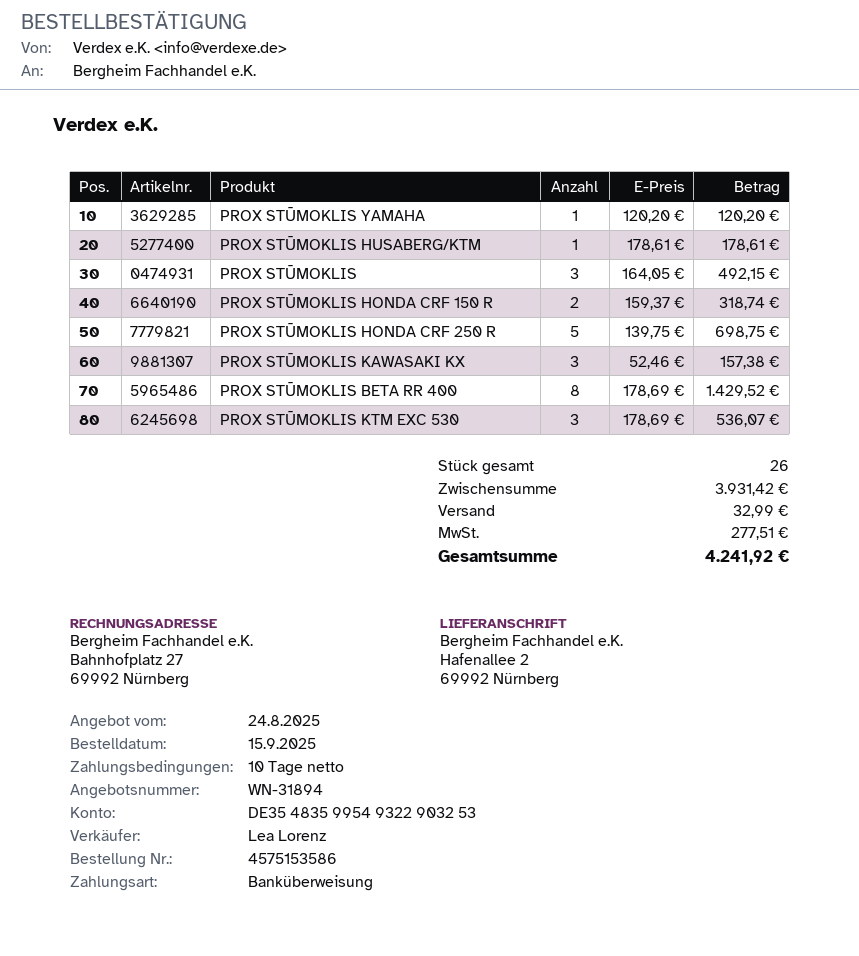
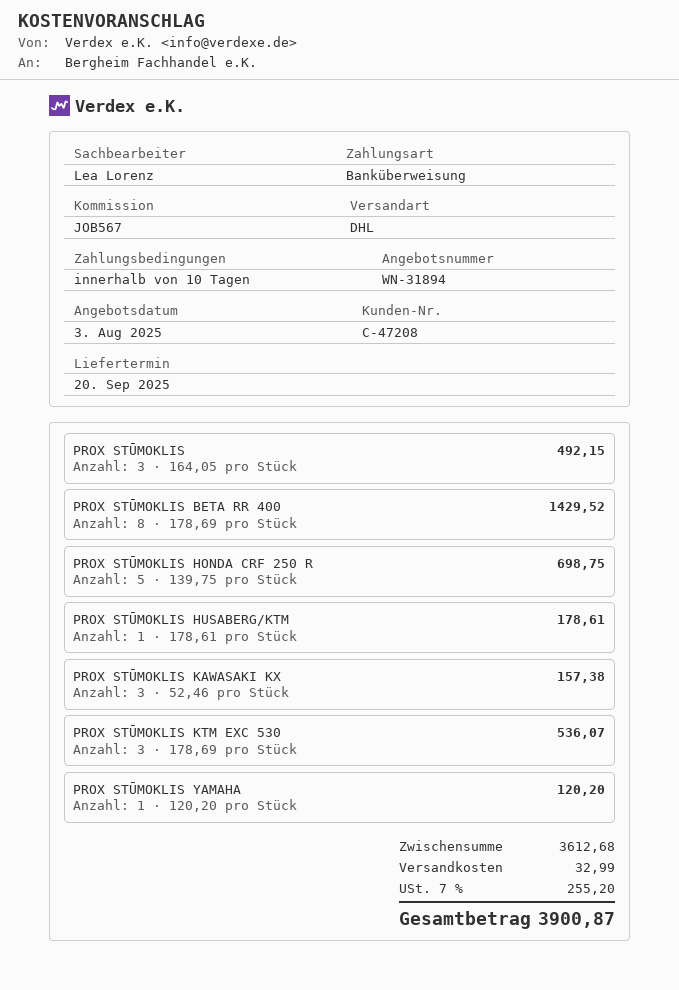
quote date: 2025-08-24 -> 2025-08-03
PROX STŪMOKLIS HONDA CRF 150 R: 2 x 159.37 = 318.74 -> none
subtotal: 3931.42 -> 3612.68
tax: 277.51 -> 255.20
total: 4241.92 -> 3900.87

